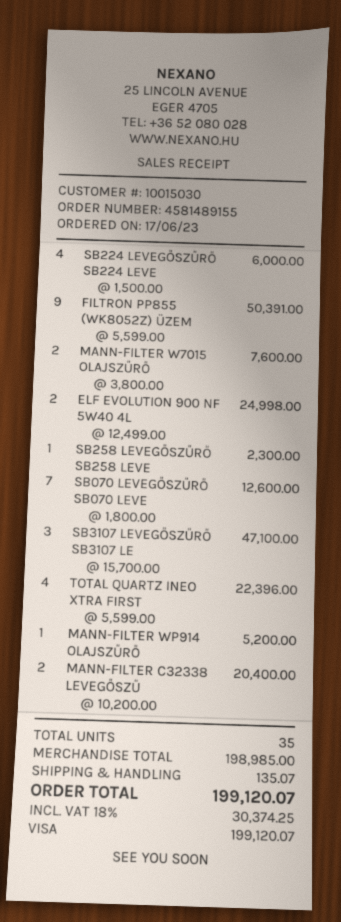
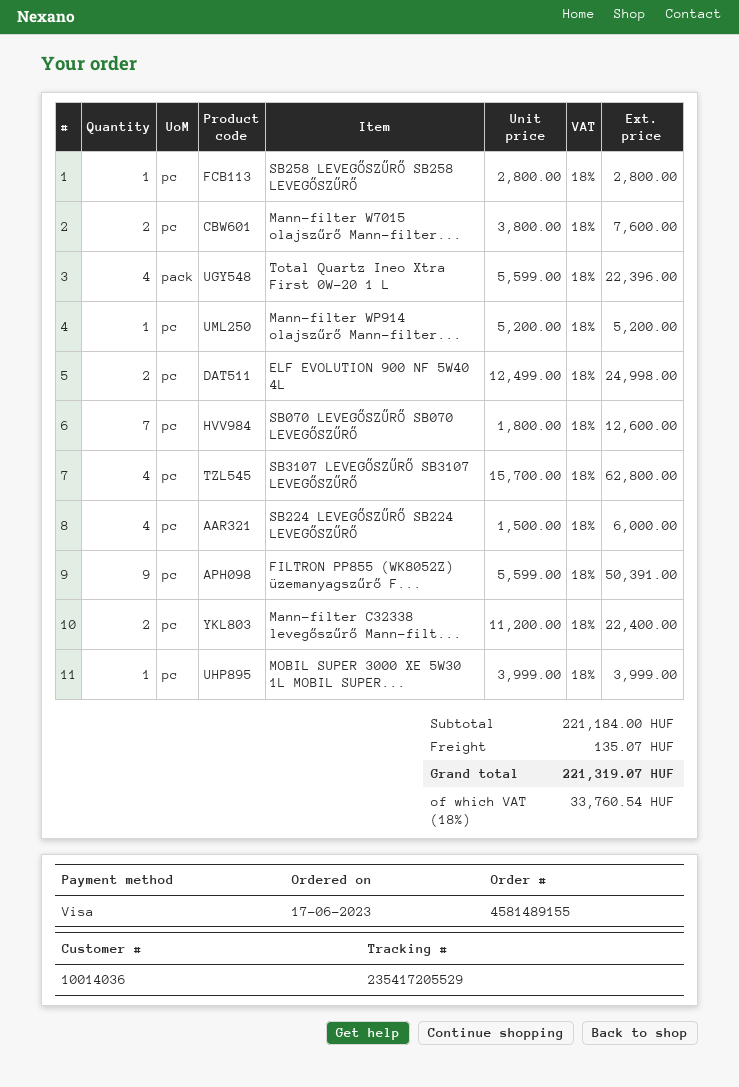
customer number: 10015030 -> 10014036
SB258 LEVEGŐSZŰRŐ SB258 LEVE: 1 x 2300.00 = 2300.00 -> 1 x 2800.00 = 2800.00
SB3107 LEVEGŐSZŰRŐ SB3107 LE: 3 x 15700.00 = 47100.00 -> 4 x 15700.00 = 62800.00
MANN-FILTER C32338 LEVEGŐSZŰ: 2 x 10200.00 = 20400.00 -> 2 x 11200.00 = 22400.00
MOBIL SUPER 3000 XE 5W30 1L MOBIL SUPER...: none -> 1 x 3999.00 = 3999.00
subtotal: 198985.00 -> 221184.00
tax: 18% = 30374.25 -> 18% = 33760.54
total: 199120.07 -> 221319.07

